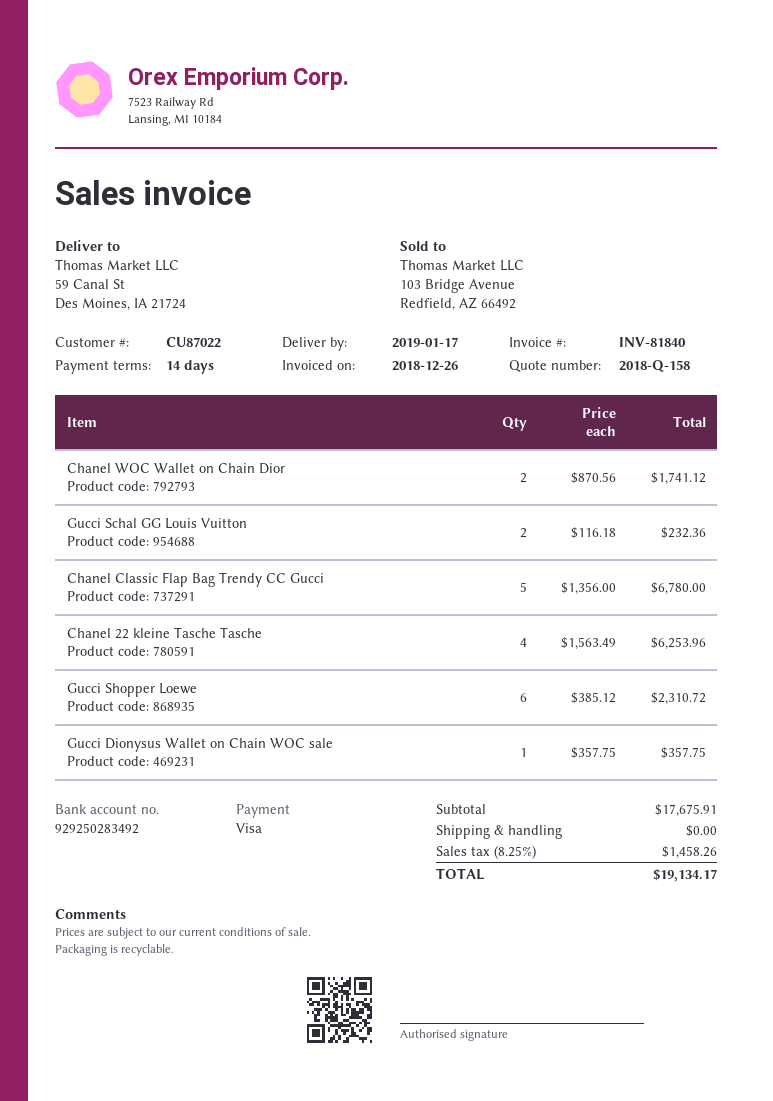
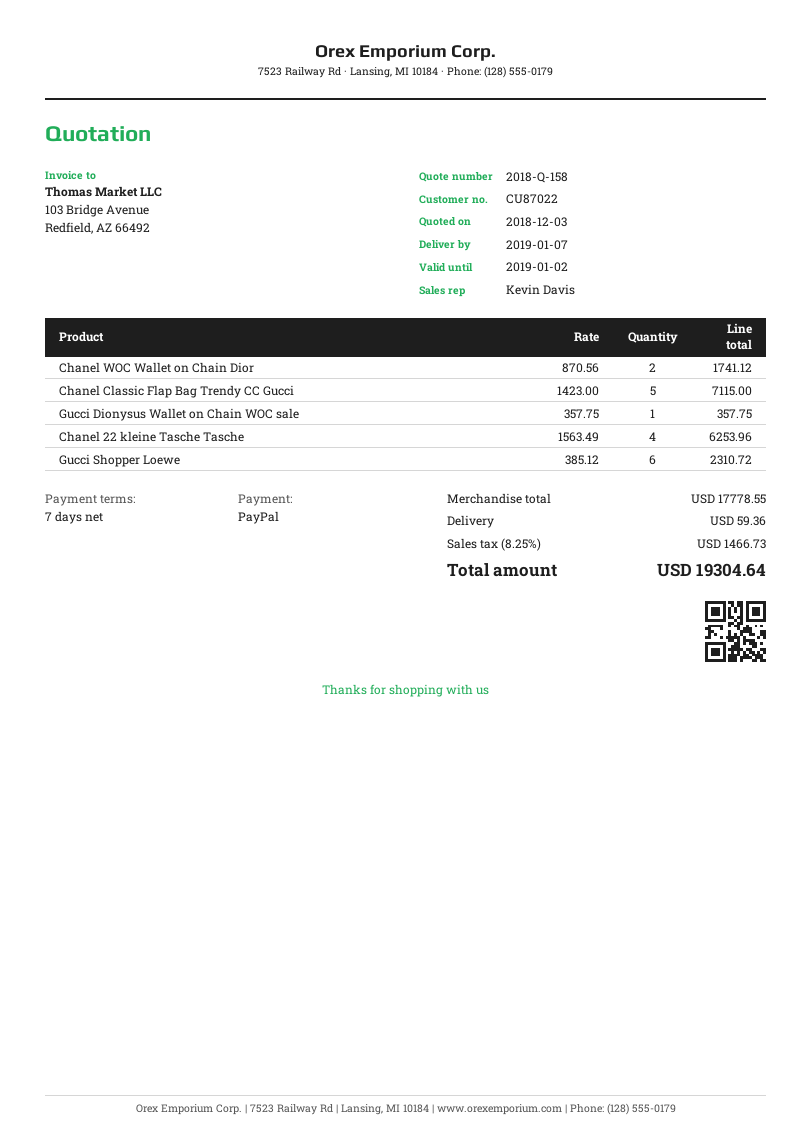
delivery date: 2019-01-17 -> 2019-01-07
payment terms: 14 days -> 7 days
payment method: Visa -> PayPal
Gucci Schal GG Louis Vuitton: 2 x 116.18 = 232.36 -> none
Chanel Classic Flap Bag Trendy CC Gucci: 5 x 1356.00 = 6780.00 -> 5 x 1423.00 = 7115.00
subtotal: 17675.91 -> 17778.55
shipping: 0.00 -> 59.36
tax: 8.25% = 1458.26 -> 8.25% = 1466.73
total: 19134.17 -> 19304.64

